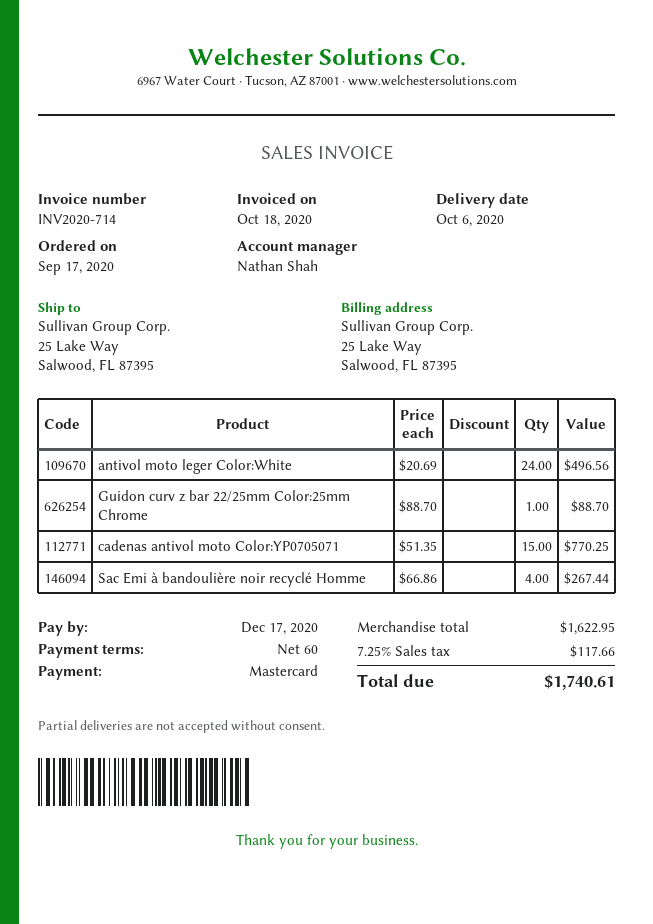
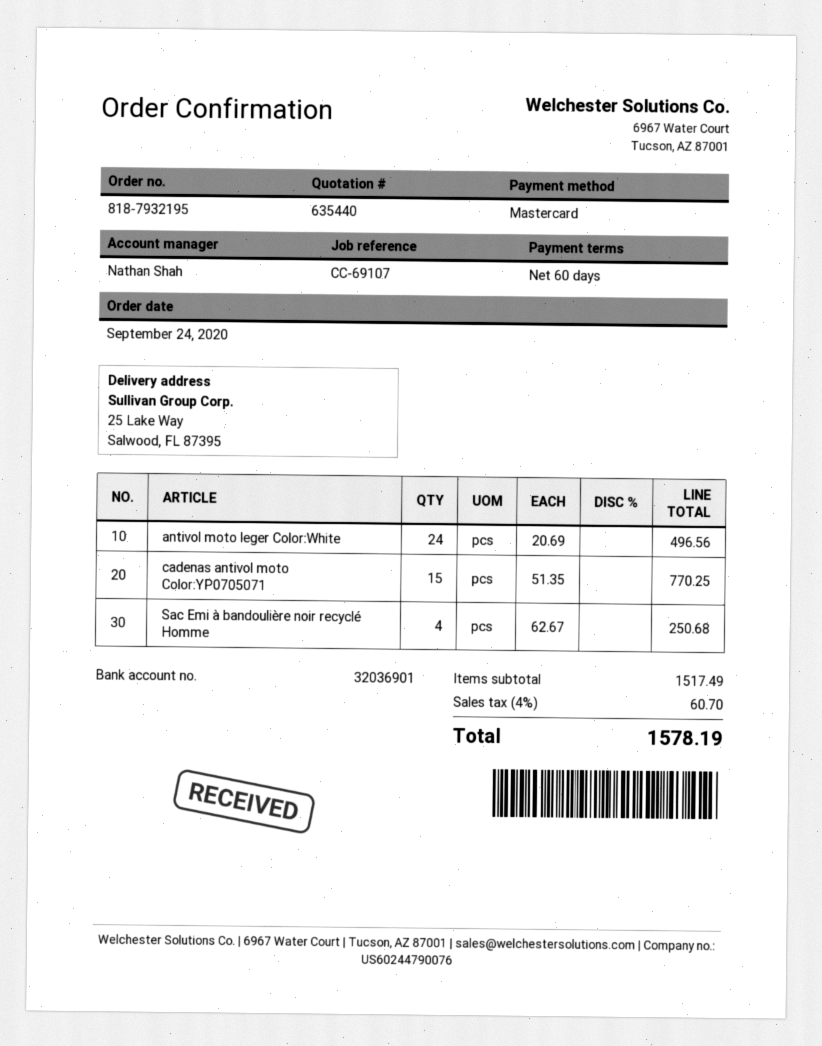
order date: 2020-09-17 -> 2020-09-24
Guidon curv z bar 22/25mm Color:25mm Chrome: 1 x 88.70 = 88.70 -> none
Sac Emi à bandoulière noir recyclé Homme: 4 x 66.86 = 267.44 -> 4 x 62.67 = 250.68
subtotal: 1622.95 -> 1517.49
tax: 7.25% = 117.66 -> 4% = 60.70
total: 1740.61 -> 1578.19

